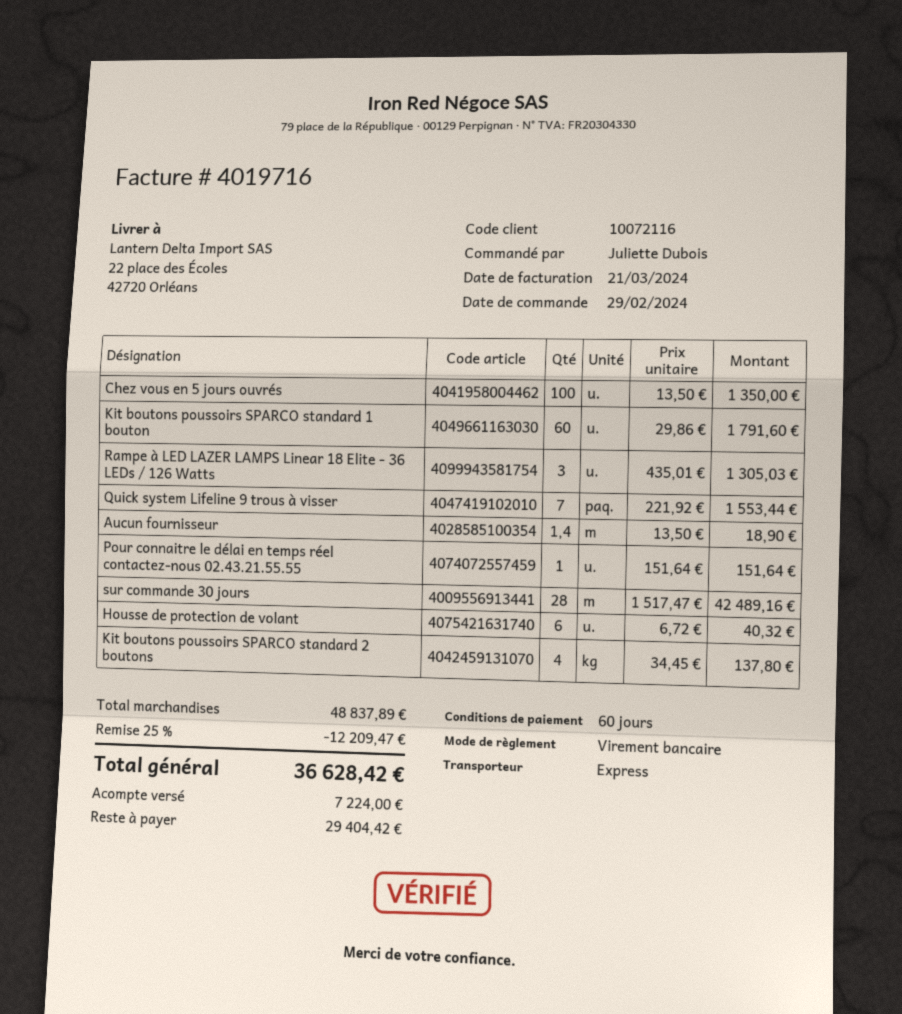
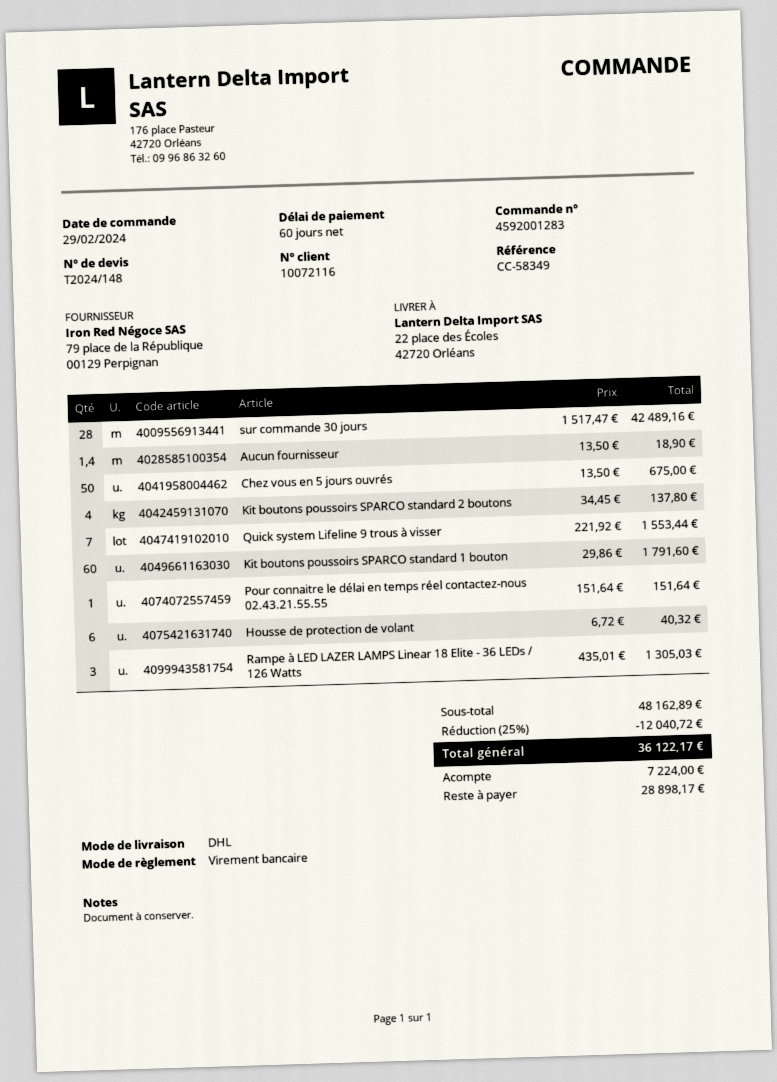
shipping method: express -> DHL
Chez vous en 5 jours ouvrés: 100 x 13.50 = 1350.00 -> 50 x 13.50 = 675.00
subtotal: 48837.89 -> 48162.89
discount: 25% = 12209.47 -> 25% = 12040.72
total: 36628.42 -> 36122.17
balance: 29404.42 -> 28898.17

